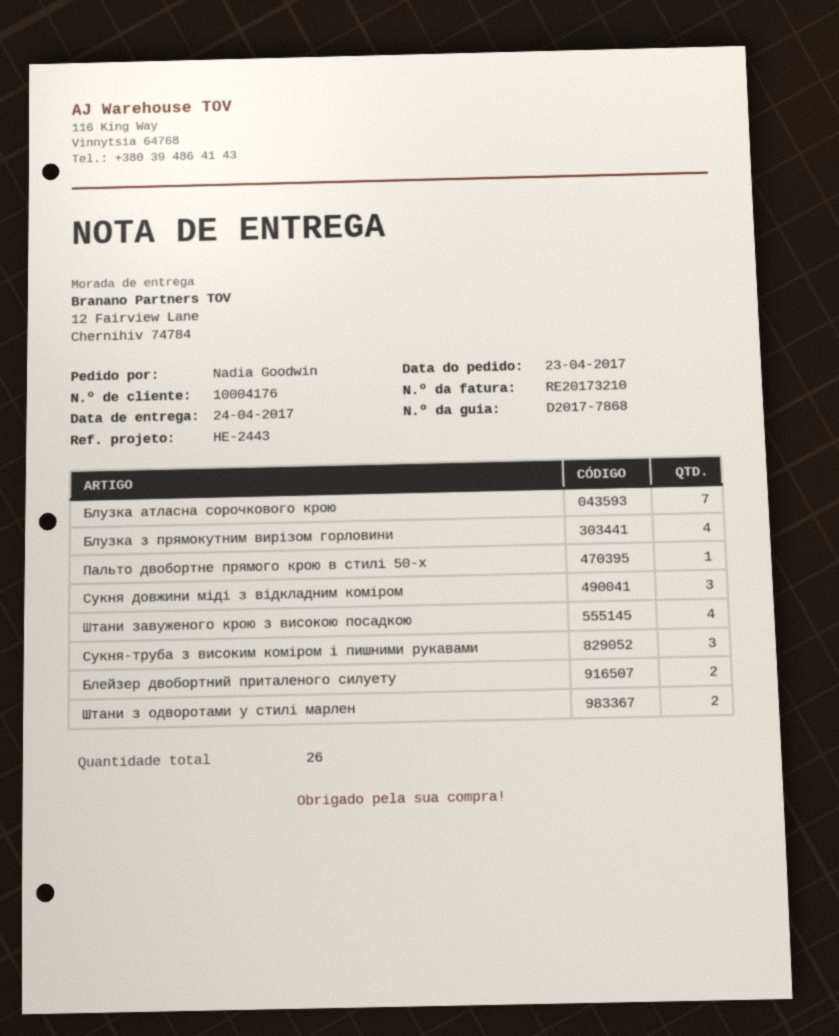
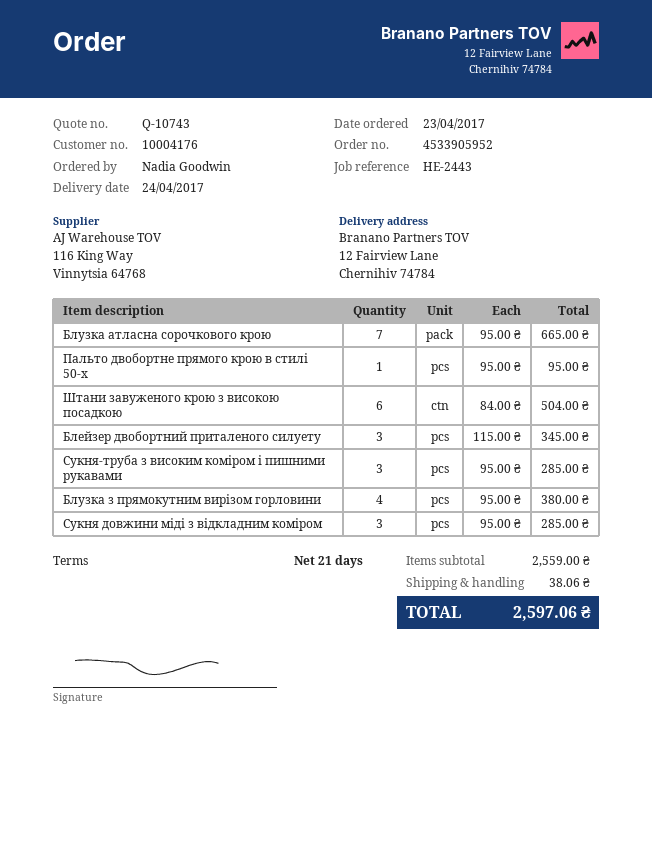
Штани завуженого крою з високою посадкою: 4 -> 6
Блейзер двобортний приталеного силуету: 2 -> 3
Штани з одворотами у стилі марлен: 2 -> none

